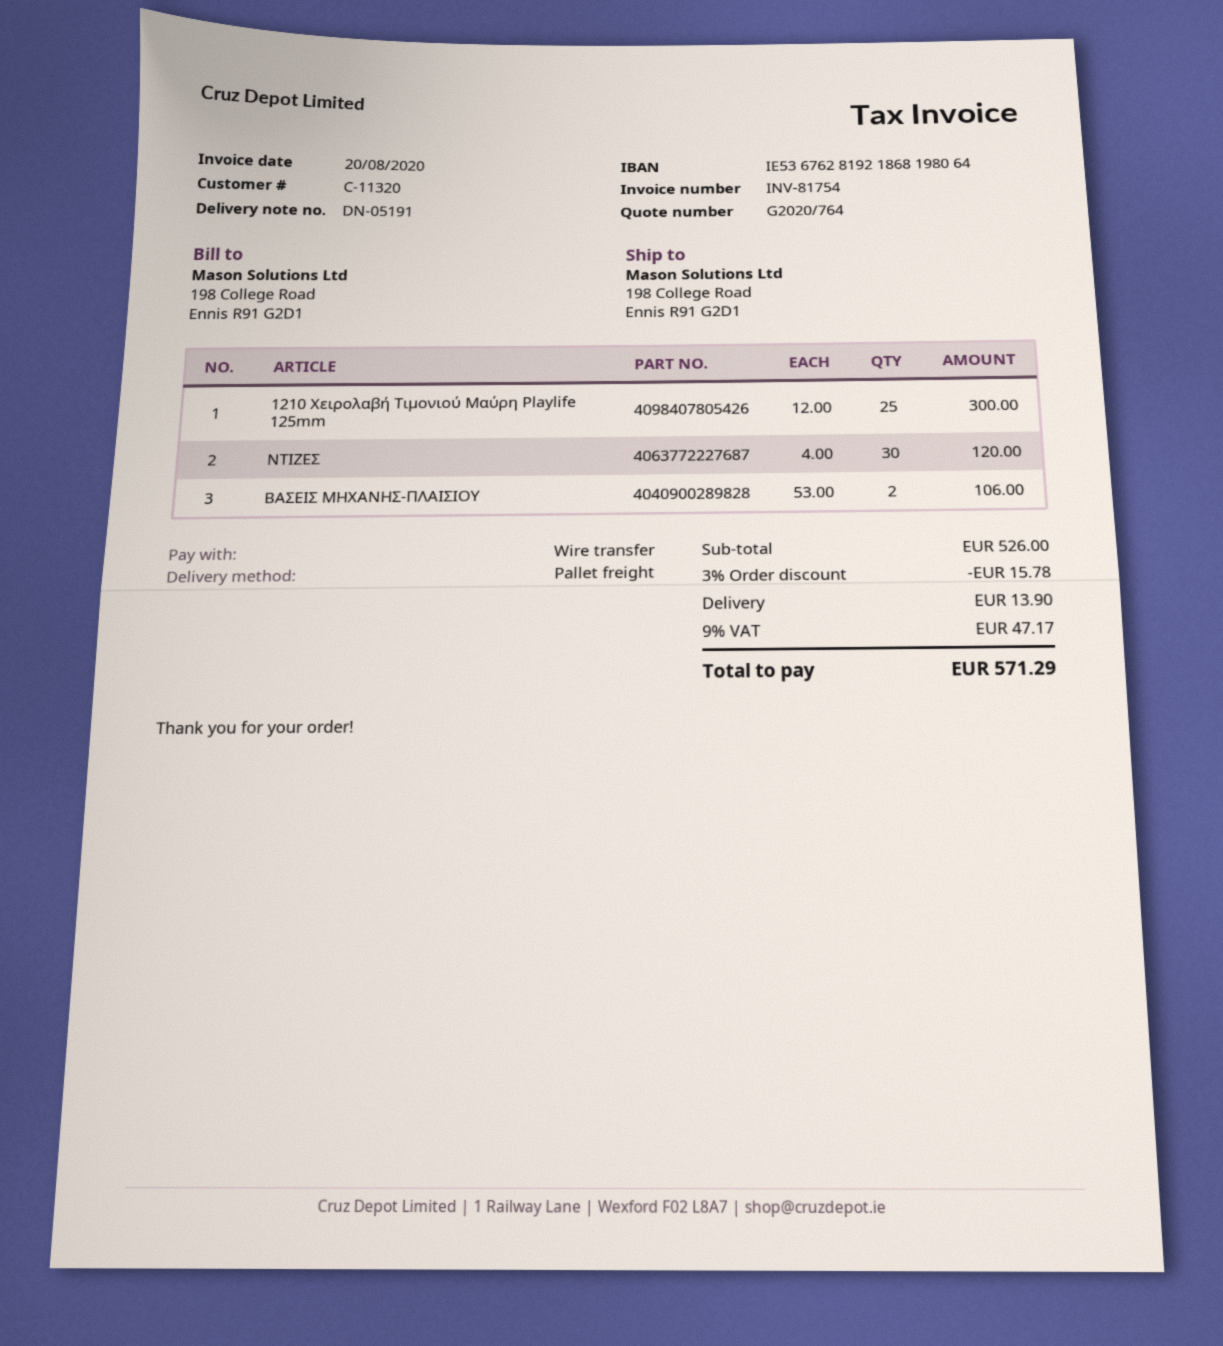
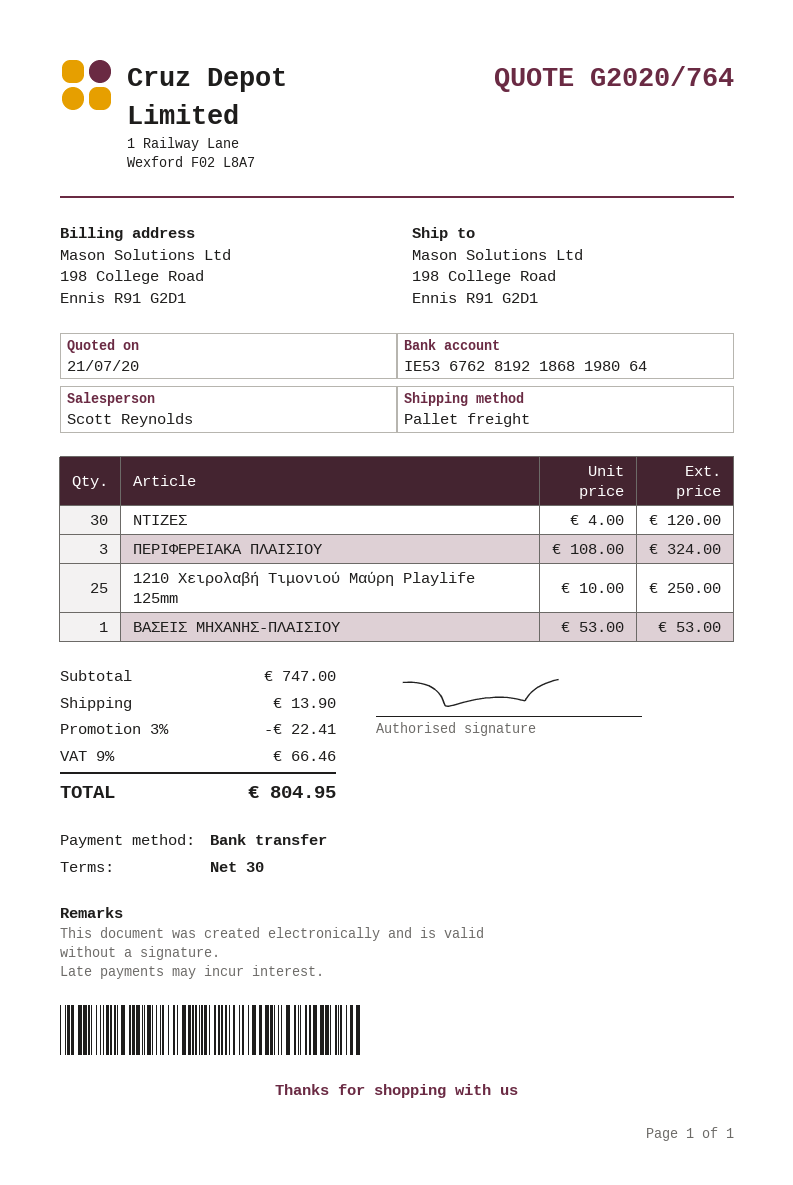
1210 Χειρολαβή Τιμονιού Μαύρη Playlife 125mm: 25 x 12.00 = 300.00 -> 25 x 10.00 = 250.00
ΒΑΣΕΙΣ ΜΗΧΑΝΗΣ-ΠΛΑΙΣΙΟΥ: 2 x 53.00 = 106.00 -> 1 x 53.00 = 53.00
ΠΕΡΙΦΕΡΕΙΑΚΑ ΠΛΑΙΣΙΟΥ: none -> 3 x 108.00 = 324.00
subtotal: 526.00 -> 747.00
discount: 3% = 15.78 -> 3% = 22.41
tax: 9% = 47.17 -> 9% = 66.46
total: 571.29 -> 804.95

